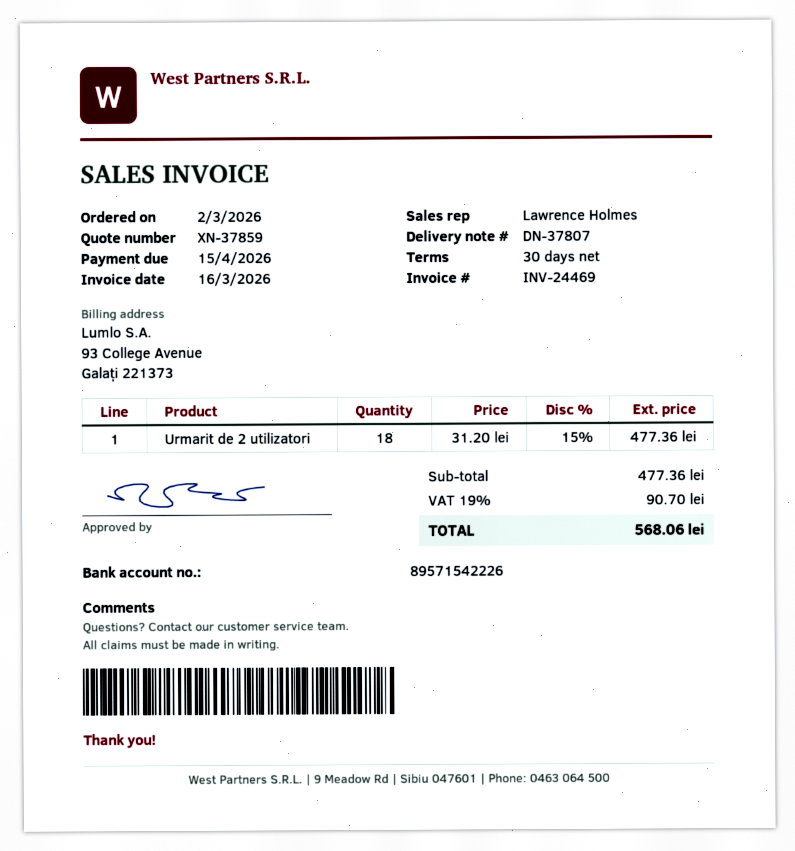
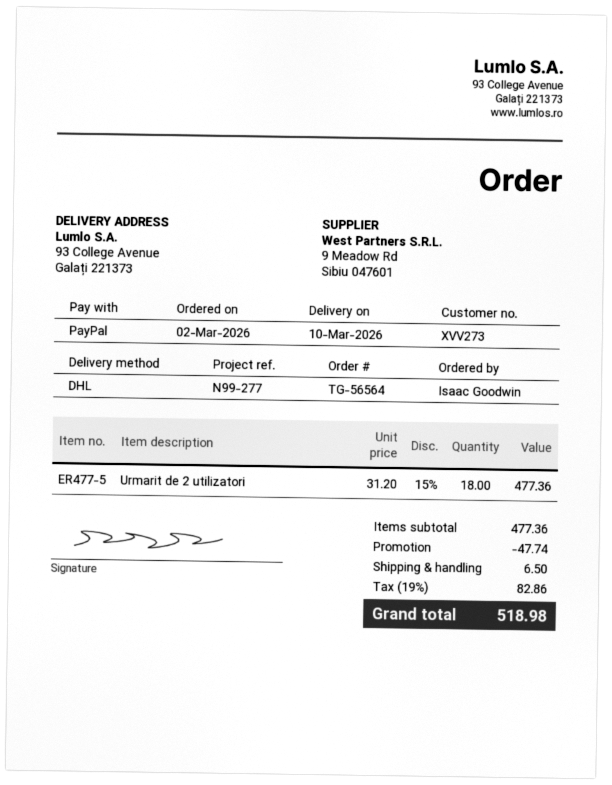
discount: none -> 47.74
shipping: none -> 6.50
tax: 19% = 90.70 -> 19% = 82.86
total: 568.06 -> 518.98

